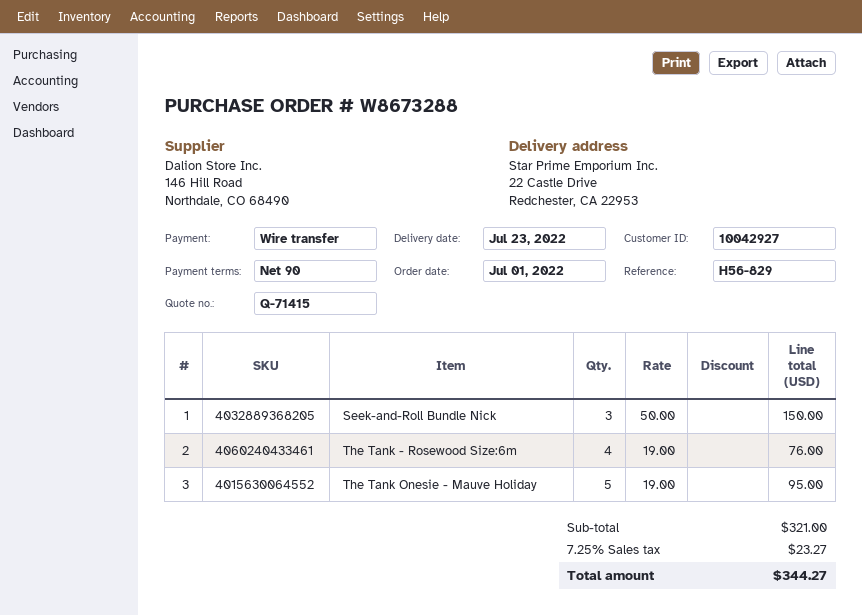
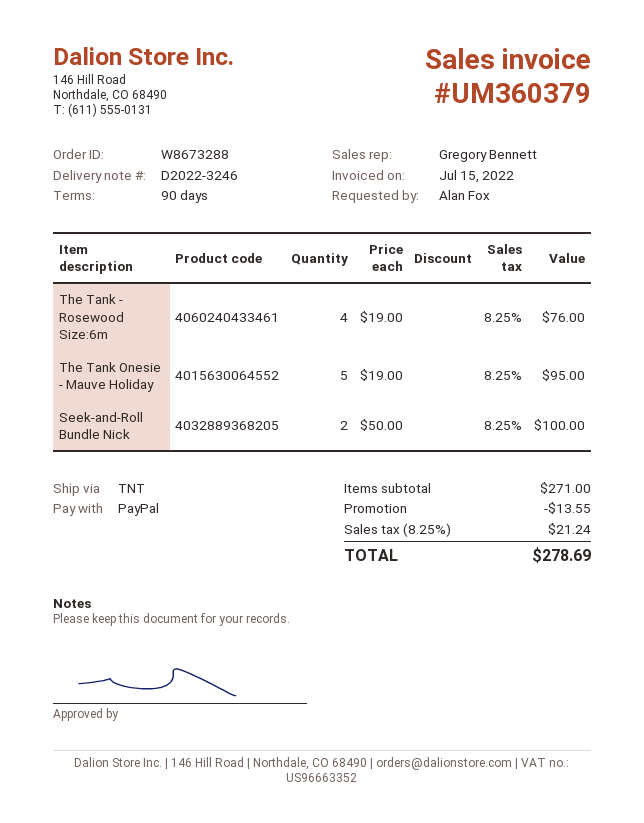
payment method: bank transfer -> PayPal
Seek-and-Roll Bundle Nick: 3 x 50.00 = 150.00 -> 2 x 50.00 = 100.00
subtotal: 321.00 -> 271.00
discount: none -> 13.55
tax: 7.25% = 23.27 -> 8.25% = 21.24
total: 344.27 -> 278.69

